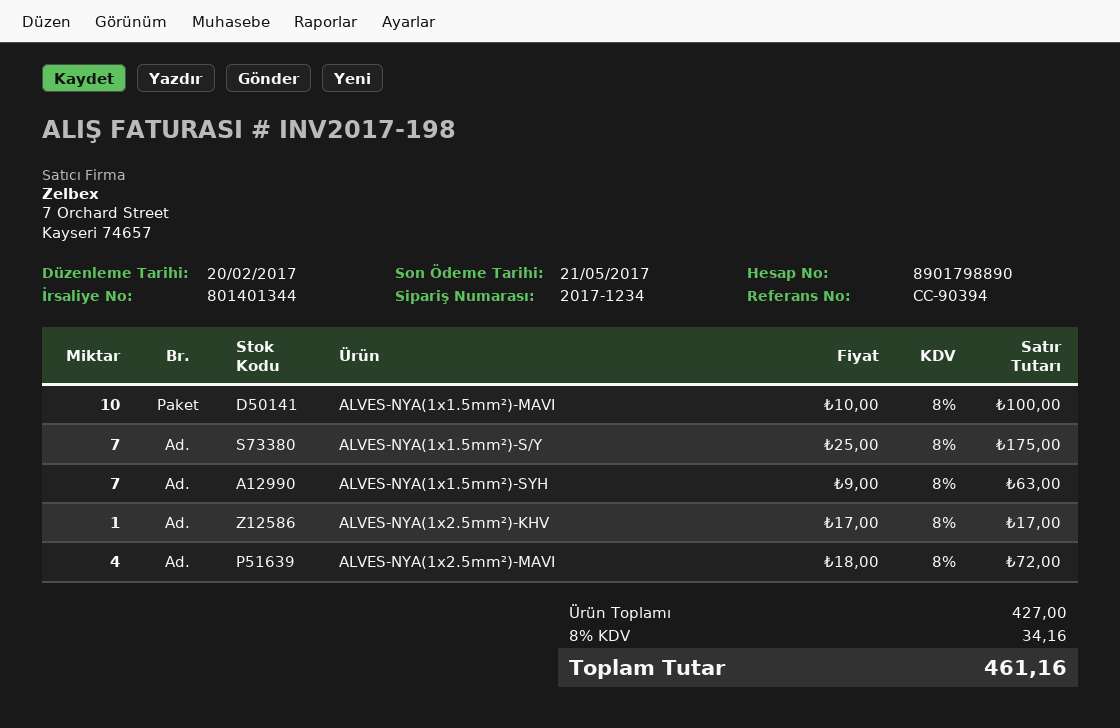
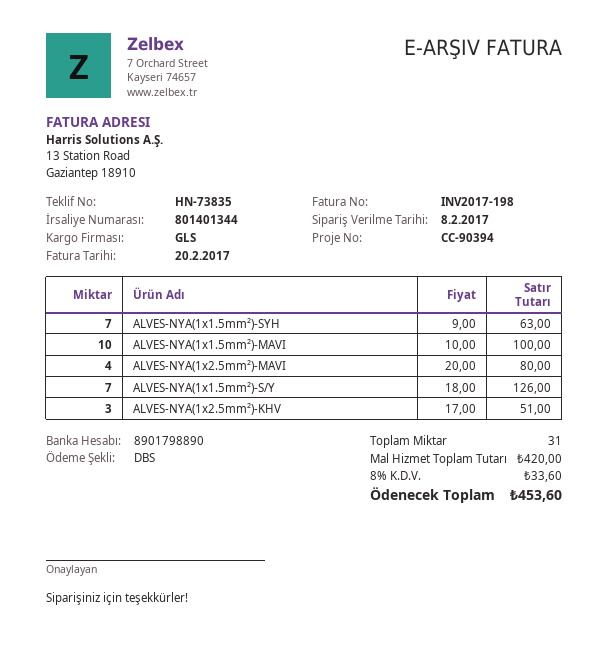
ALVES-NYA(1x1.5mm²)-S/Y: 7 x 25.00 = 175.00 -> 7 x 18.00 = 126.00
ALVES-NYA(1x2.5mm²)-KHV: 1 x 17.00 = 17.00 -> 3 x 17.00 = 51.00
ALVES-NYA(1x2.5mm²)-MAVI: 4 x 18.00 = 72.00 -> 4 x 20.00 = 80.00
subtotal: 427.00 -> 420.00
tax: 8% = 34.16 -> 8% = 33.60
total: 461.16 -> 453.60

